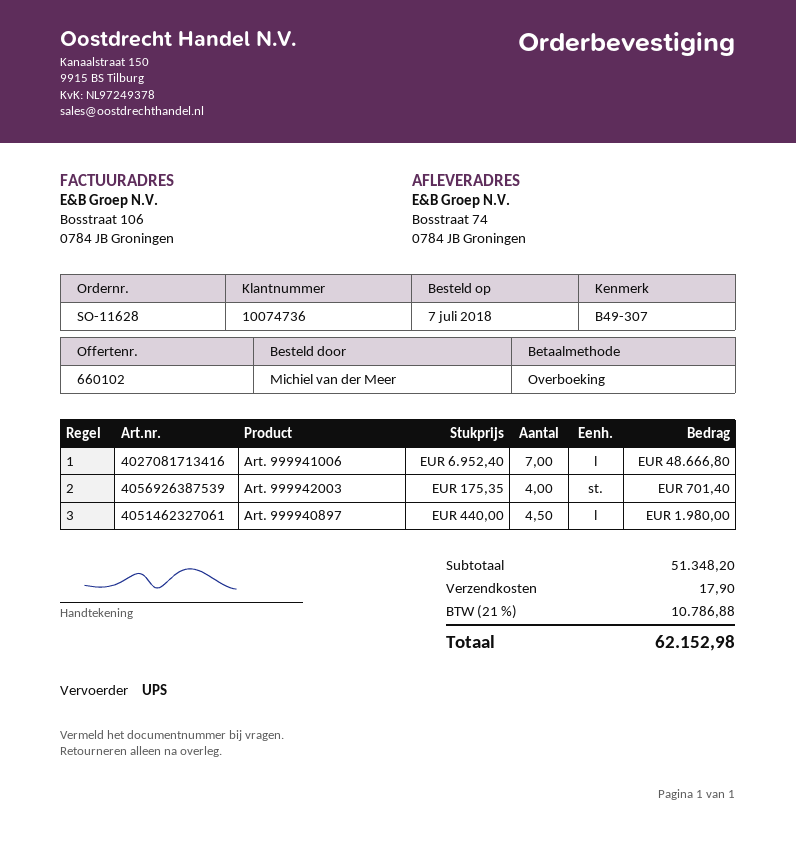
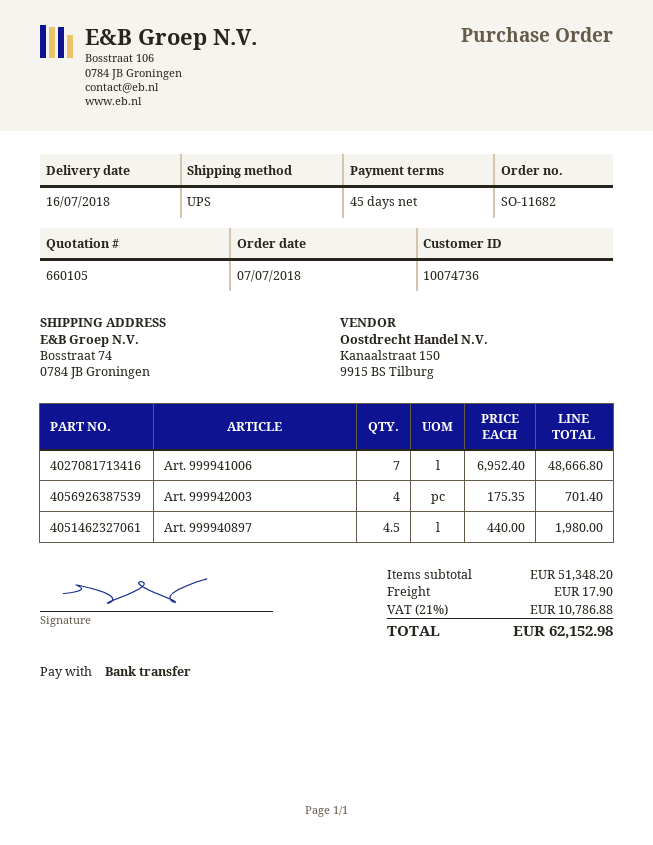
quote number: 660102 -> 660105
order number: SO-11628 -> SO-11682

